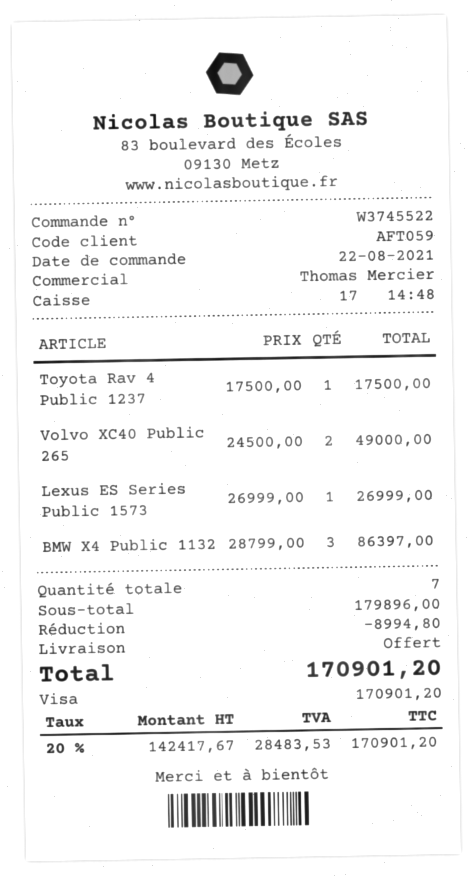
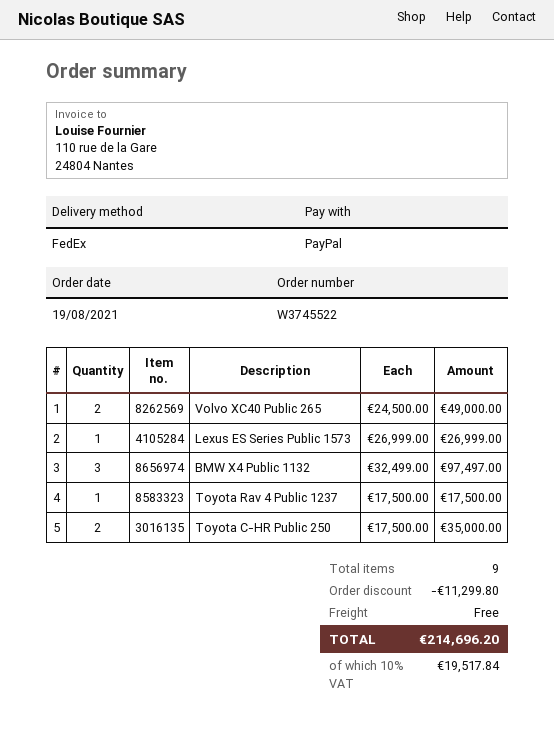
order date: 2021-08-22 -> 2021-08-19
payment method: Visa -> PayPal
BMW X4 Public 1132: 3 x 28799.00 = 86397.00 -> 3 x 32499.00 = 97497.00
Toyota C-HR Public 250: none -> 2 x 17500.00 = 35000.00
total quantity: 7 -> 9
discount: 8994.80 -> 11299.80
tax: 20% = 28483.53 -> 10% = 19517.84
total: 170901.20 -> 214696.20

